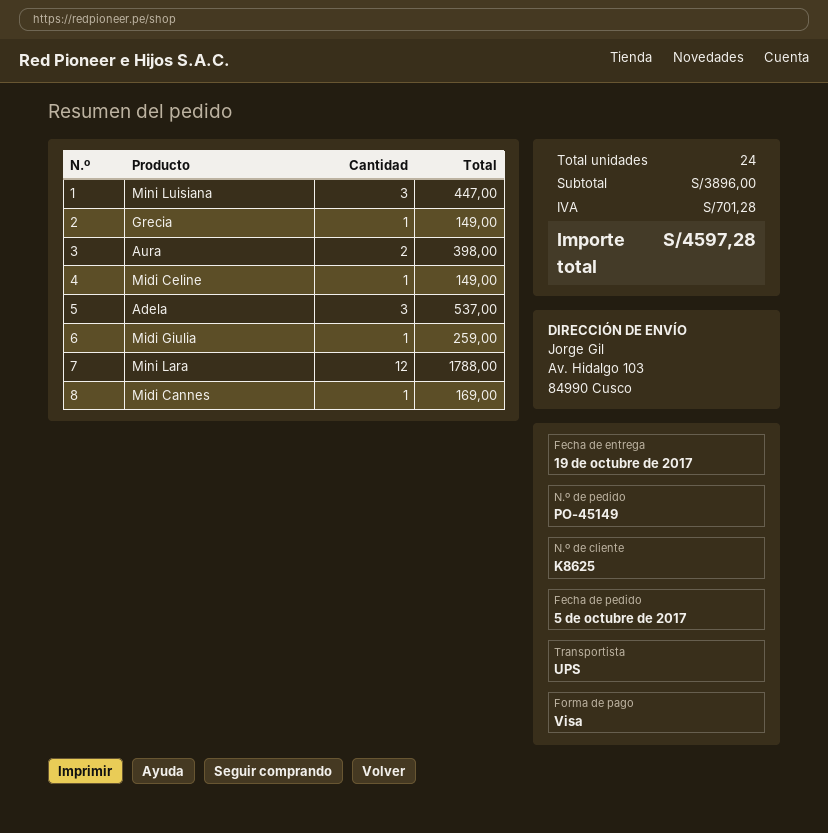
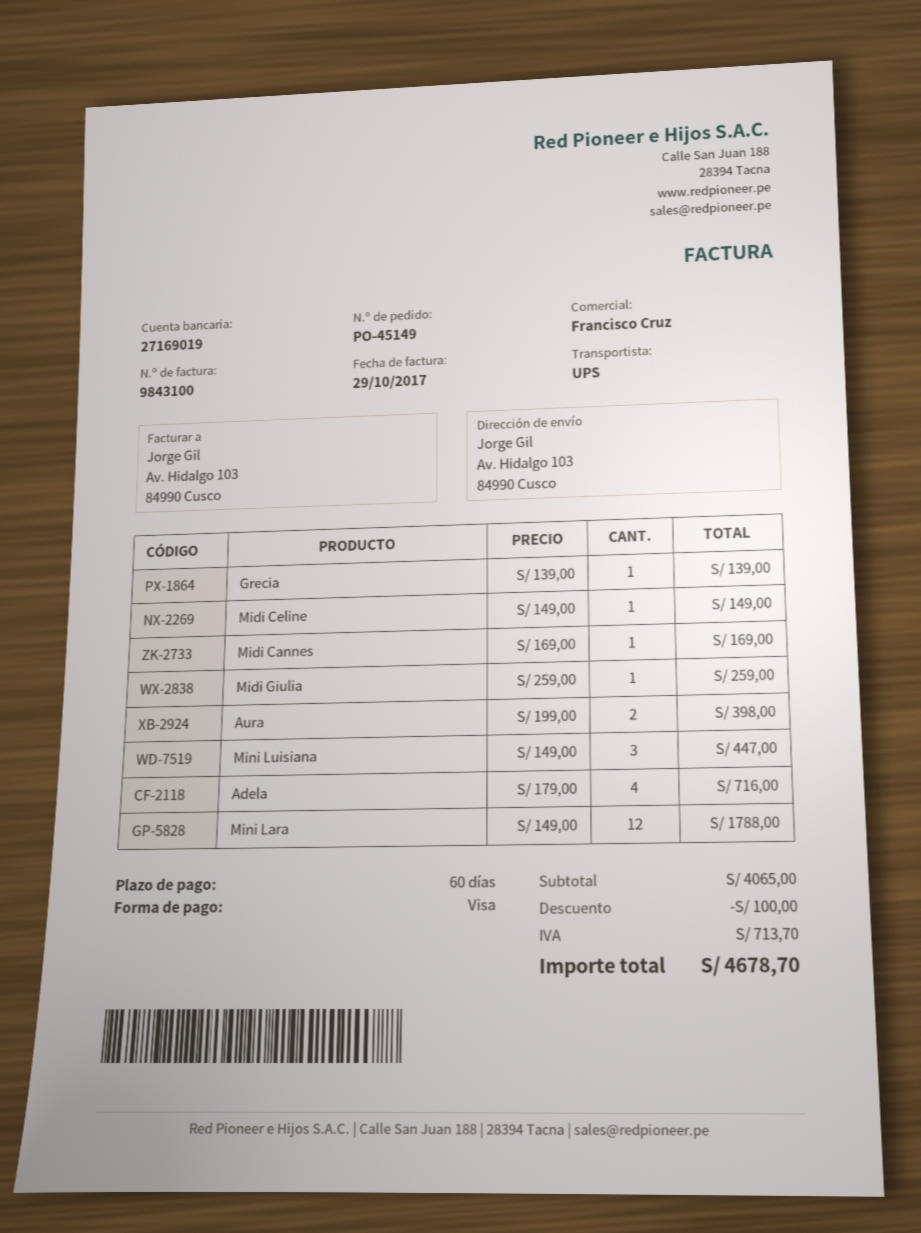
Grecia: 1 for 149.00 -> 1 for 139.00
Adela: 3 for 537.00 -> 4 for 716.00
subtotal: 3896.00 -> 4065.00
discount: none -> 100.00
tax: 701.28 -> 713.70
total: 4597.28 -> 4678.70

